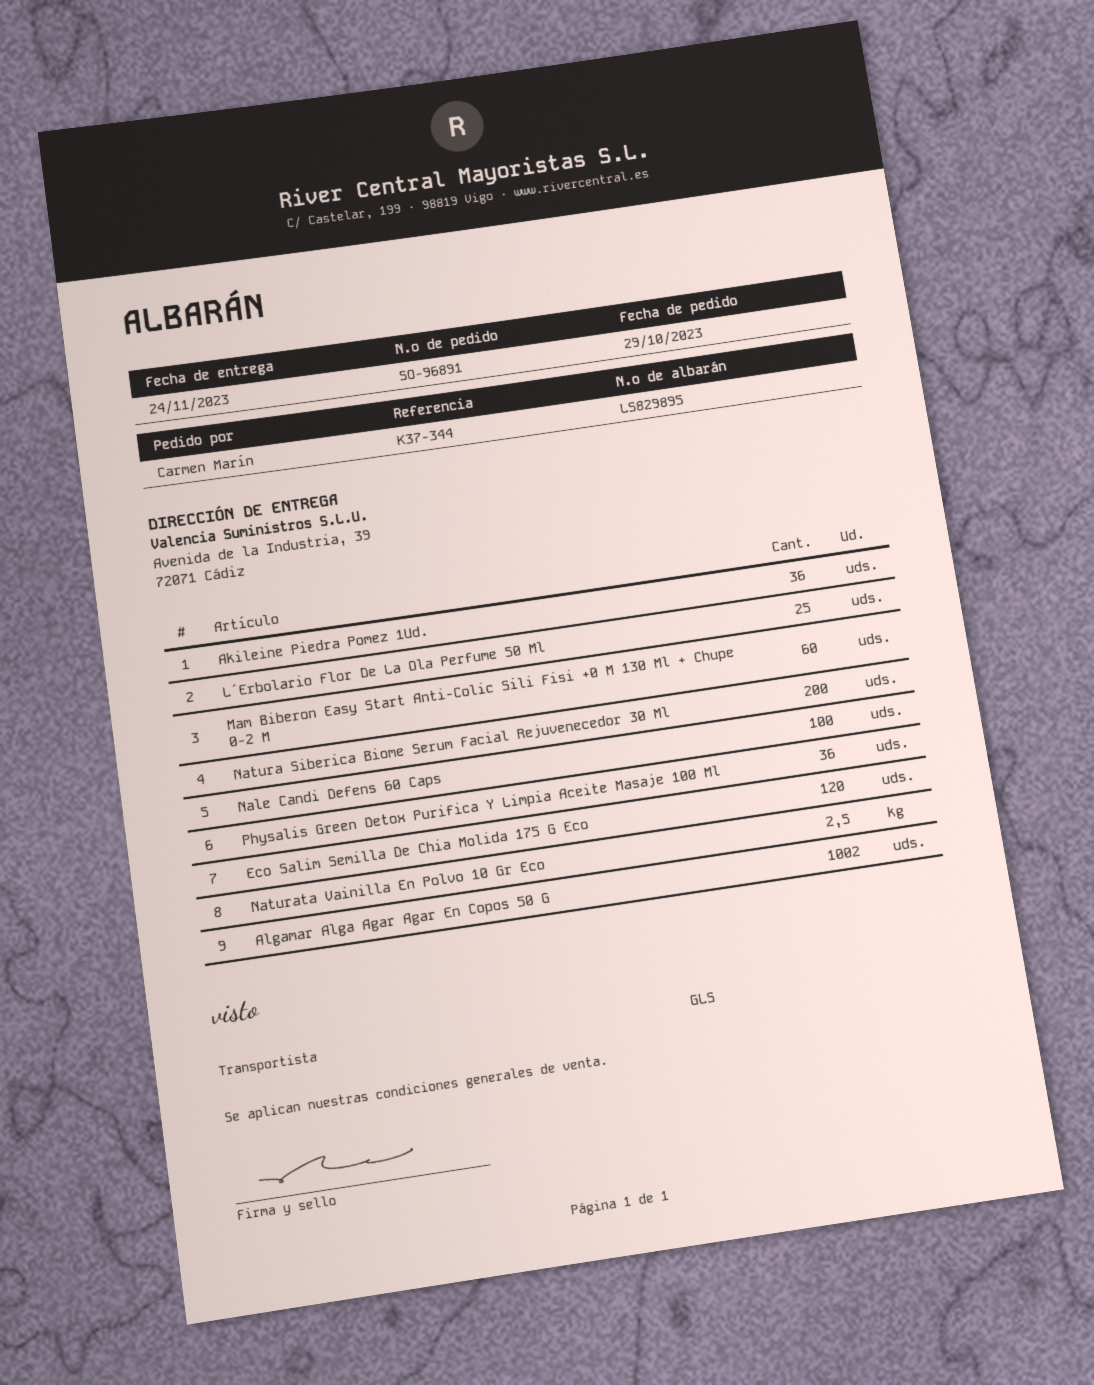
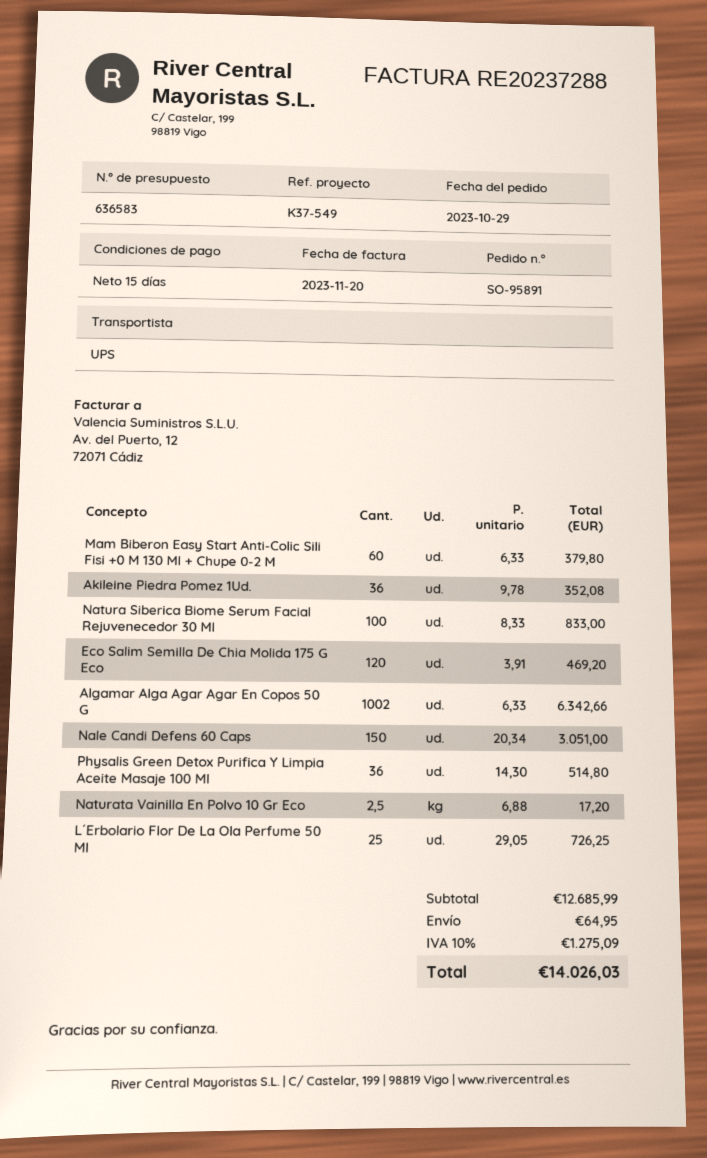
order number: SO-96891 -> SO-95891
reference: K37-344 -> K37-549
shipping method: GLS -> UPS
Natura Siberica Biome Serum Facial Rejuvenecedor 30 Ml: 200 -> 100
Nale Candi Defens 60 Caps: 100 -> 150

